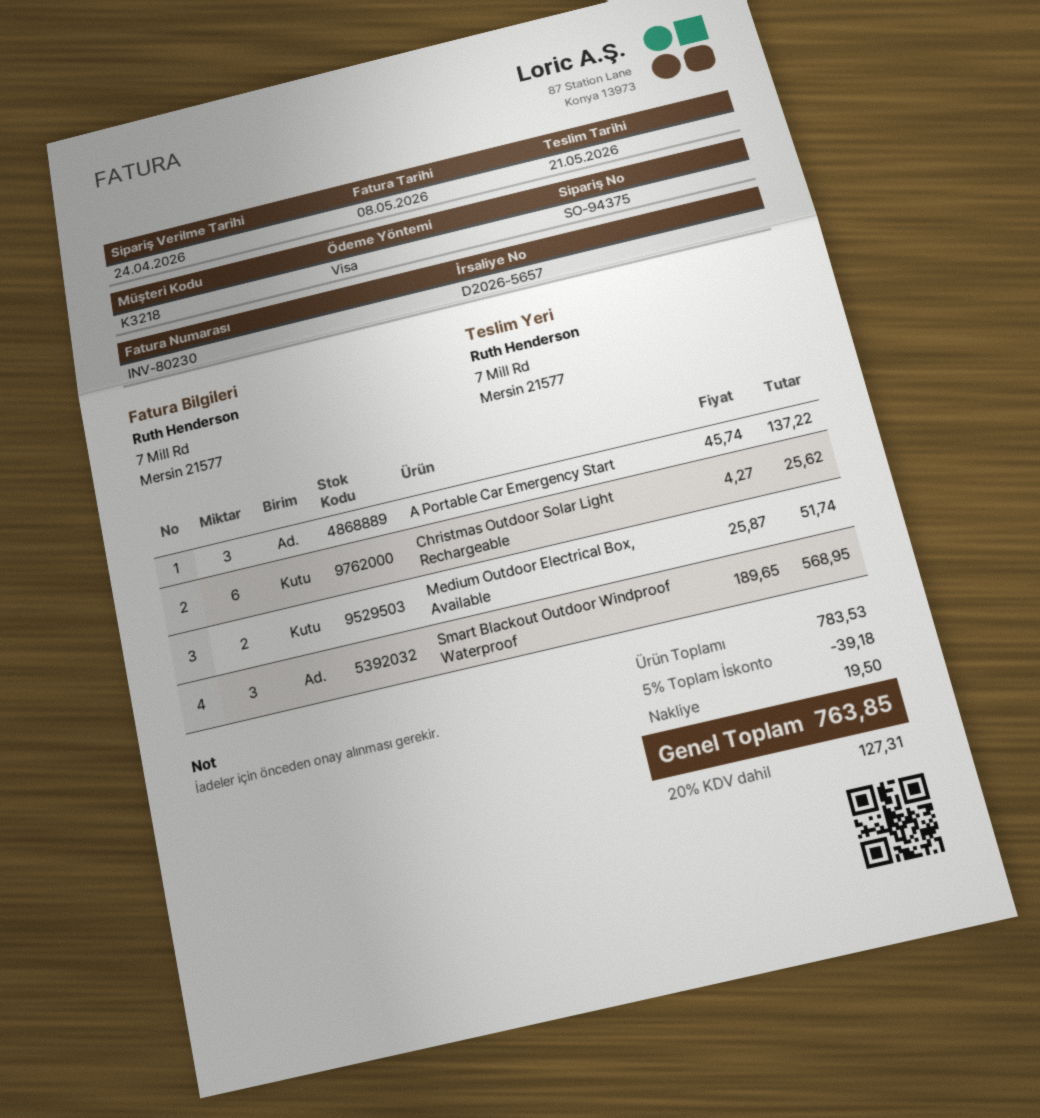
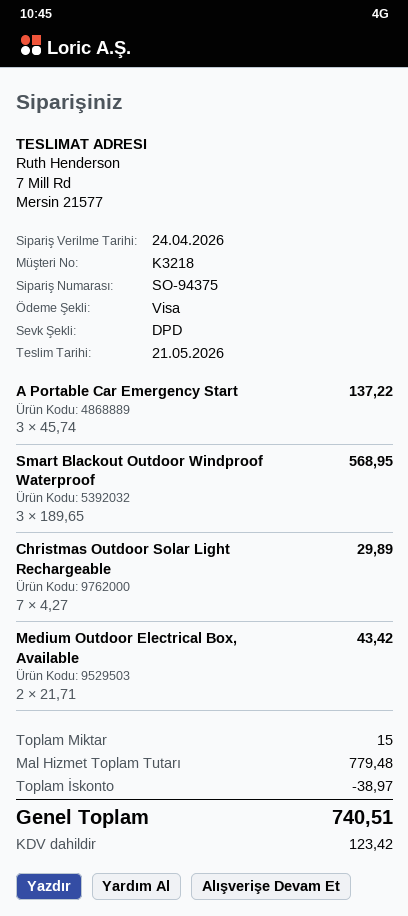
Christmas Outdoor Solar Light Rechargeable: 6 x 4.27 = 25.62 -> 7 x 4.27 = 29.89
Medium Outdoor Electrical Box, Available: 2 x 25.87 = 51.74 -> 2 x 21.71 = 43.42
subtotal: 783.53 -> 779.48
discount: 39.18 -> 38.97
shipping: 19.50 -> none
tax: 127.31 -> 123.42
total: 763.85 -> 740.51

